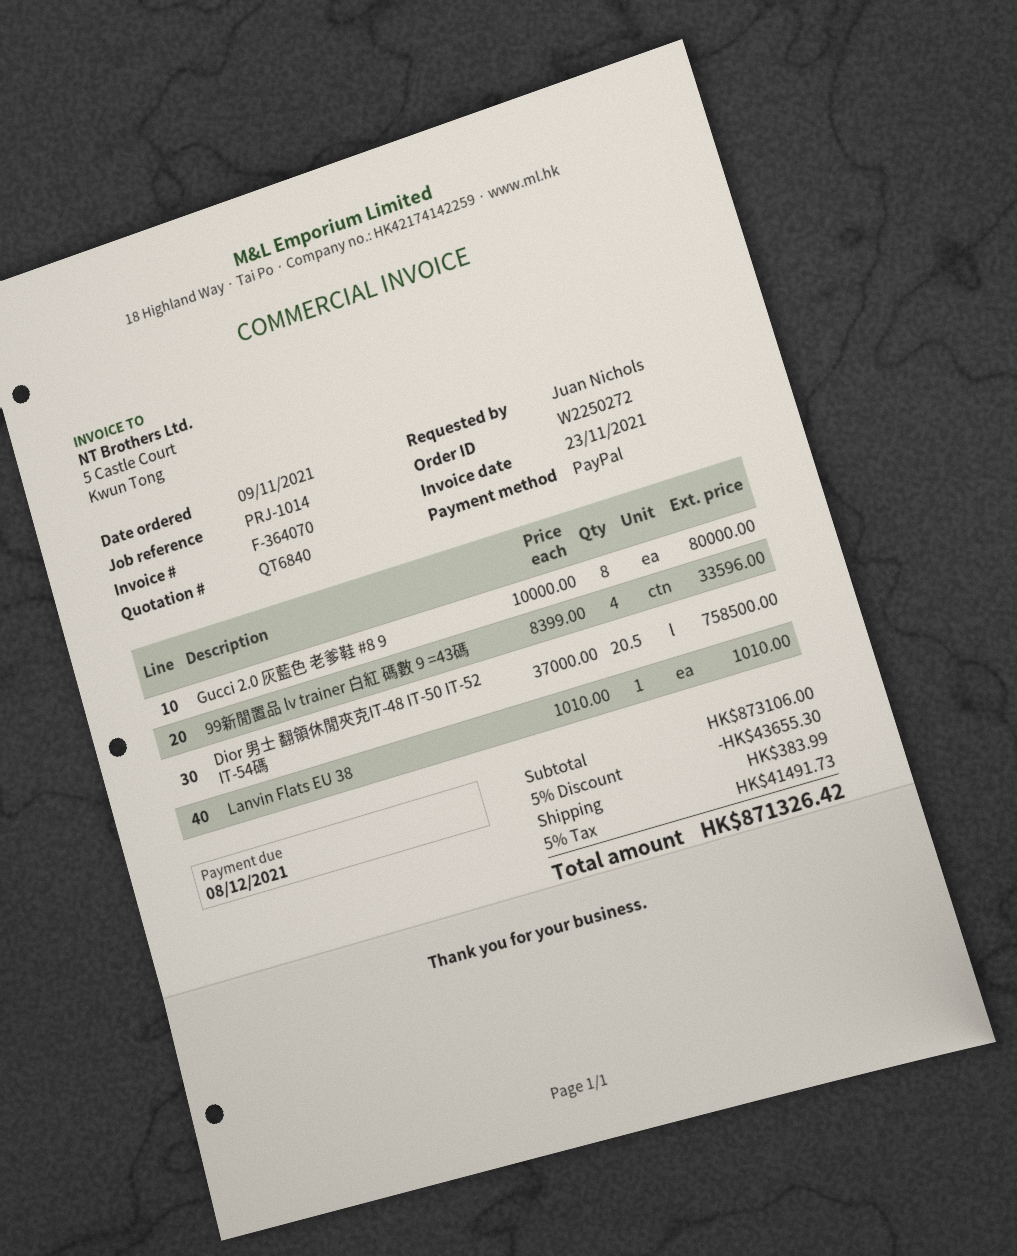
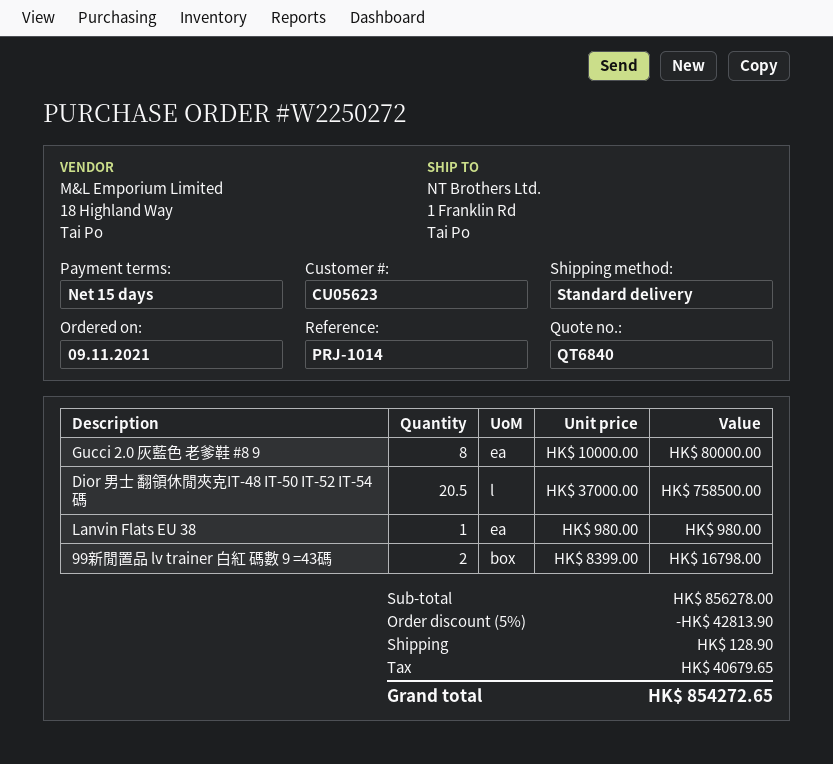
99新閒置品 lv trainer 白紅 碼數 9 =43碼: 4 x 8399.00 = 33596.00 -> 2 x 8399.00 = 16798.00
Lanvin Flats EU 38: 1 x 1010.00 = 1010.00 -> 1 x 980.00 = 980.00
subtotal: 873106.00 -> 856278.00
discount: 5% = 43655.30 -> 5% = 42813.90
shipping: 383.99 -> 128.90
tax: 41491.73 -> 40679.65
total: 871326.42 -> 854272.65

